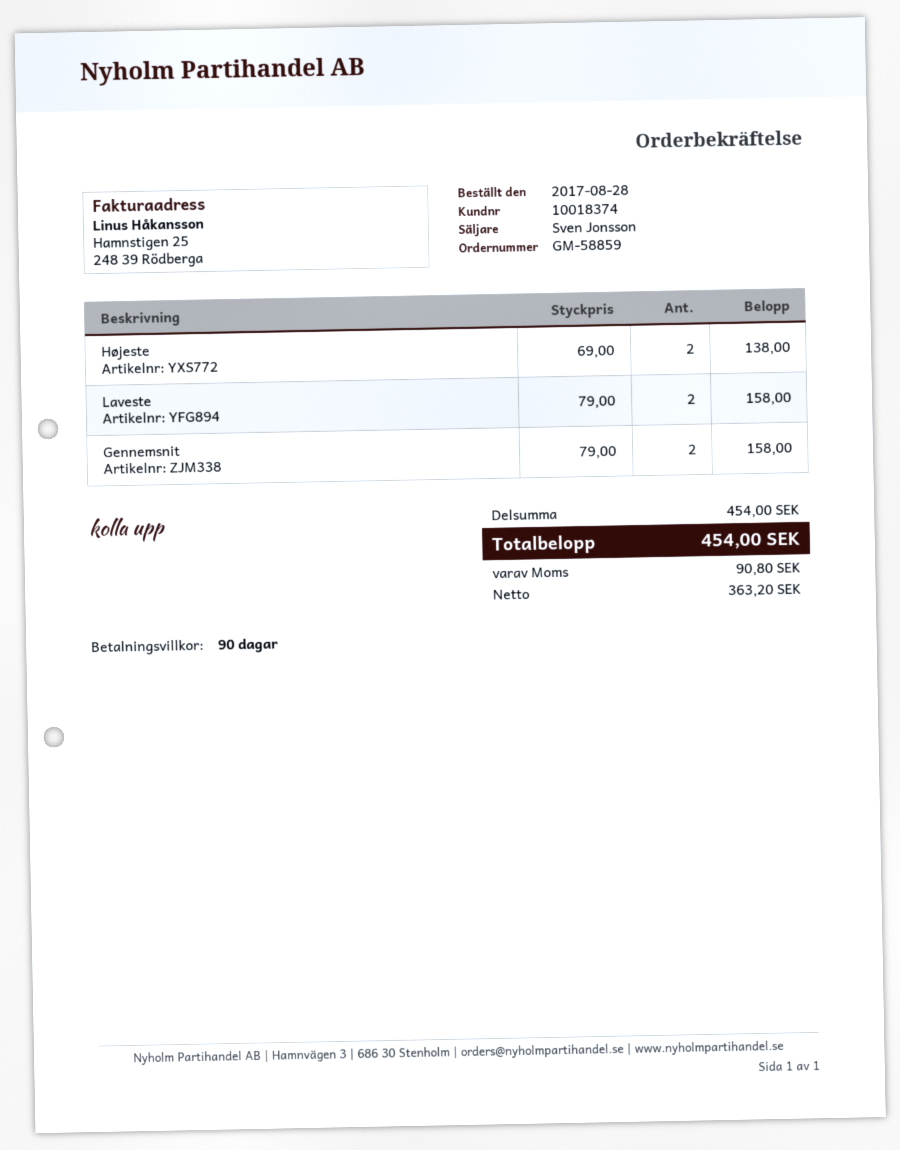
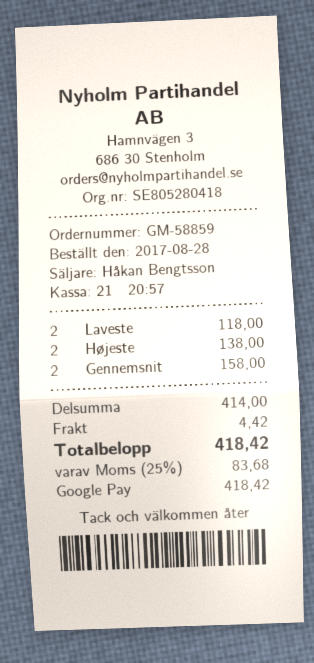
sales rep: Sven Jonsson -> Håkan Bengtsson
Laveste: 2 for 158.00 -> 2 for 118.00
subtotal: 454.00 -> 414.00
shipping: none -> 4.42
tax: 90.80 -> 83.68
total: 454.00 -> 418.42

